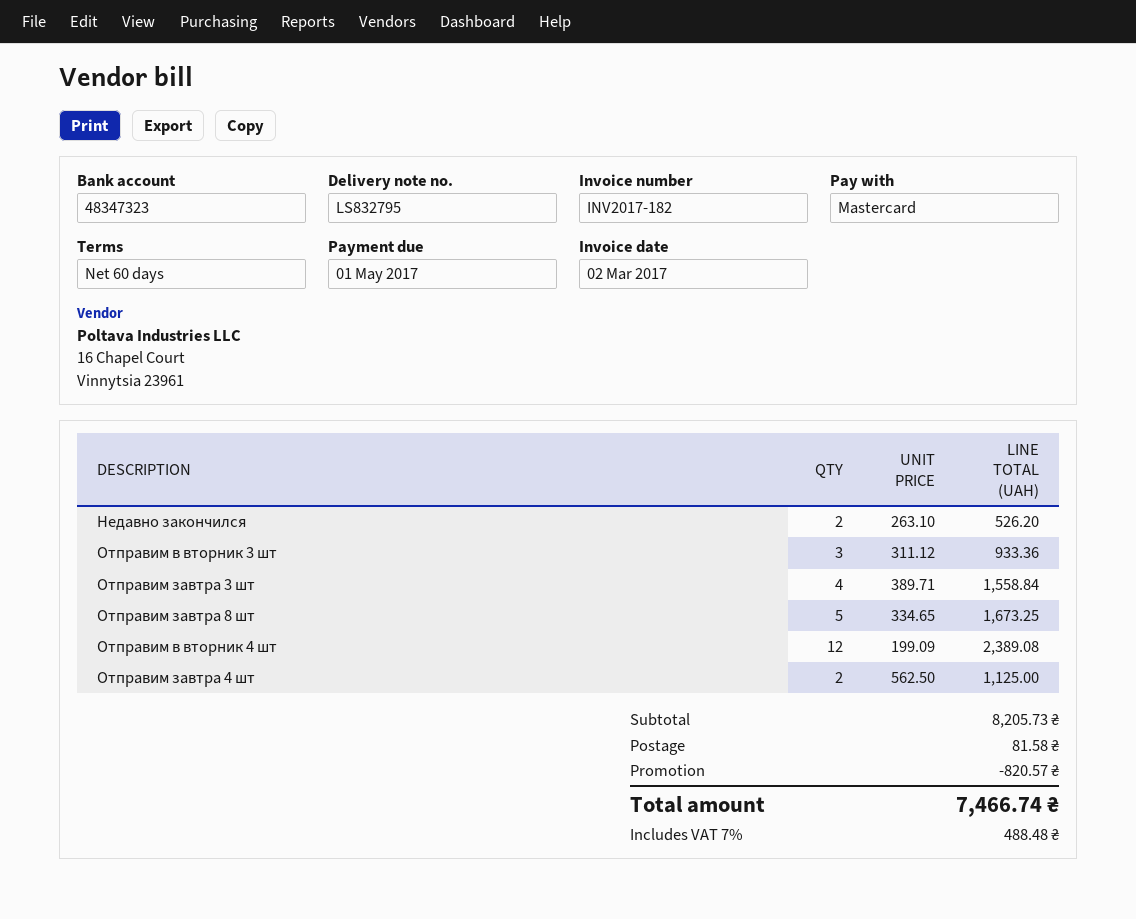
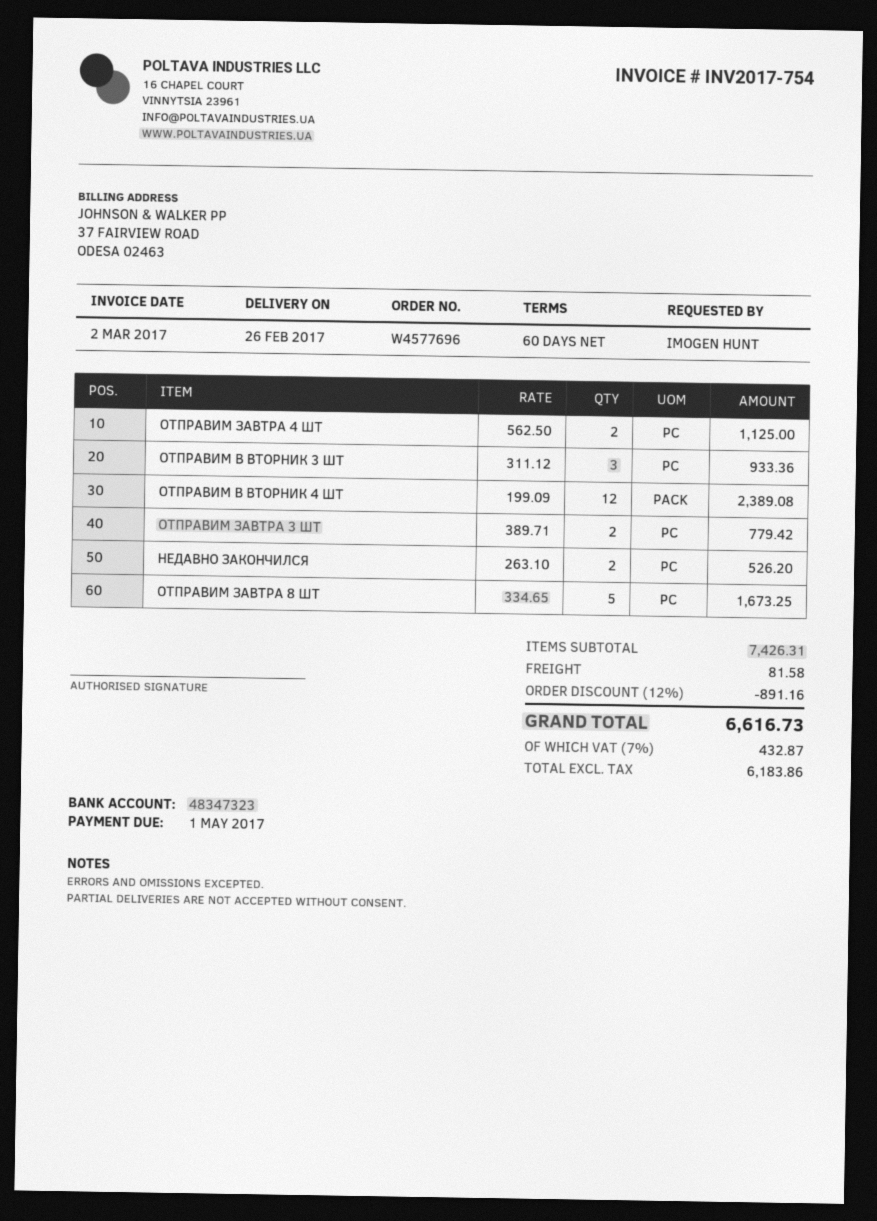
invoice number: INV2017-182 -> INV2017-754
Отправим завтра 3 шт: 4 x 389.71 = 1558.84 -> 2 x 389.71 = 779.42
subtotal: 8205.73 -> 7426.31
discount: 820.57 -> 891.16
tax: 7% = 488.48 -> 7% = 432.87
total: 7466.74 -> 6616.73

